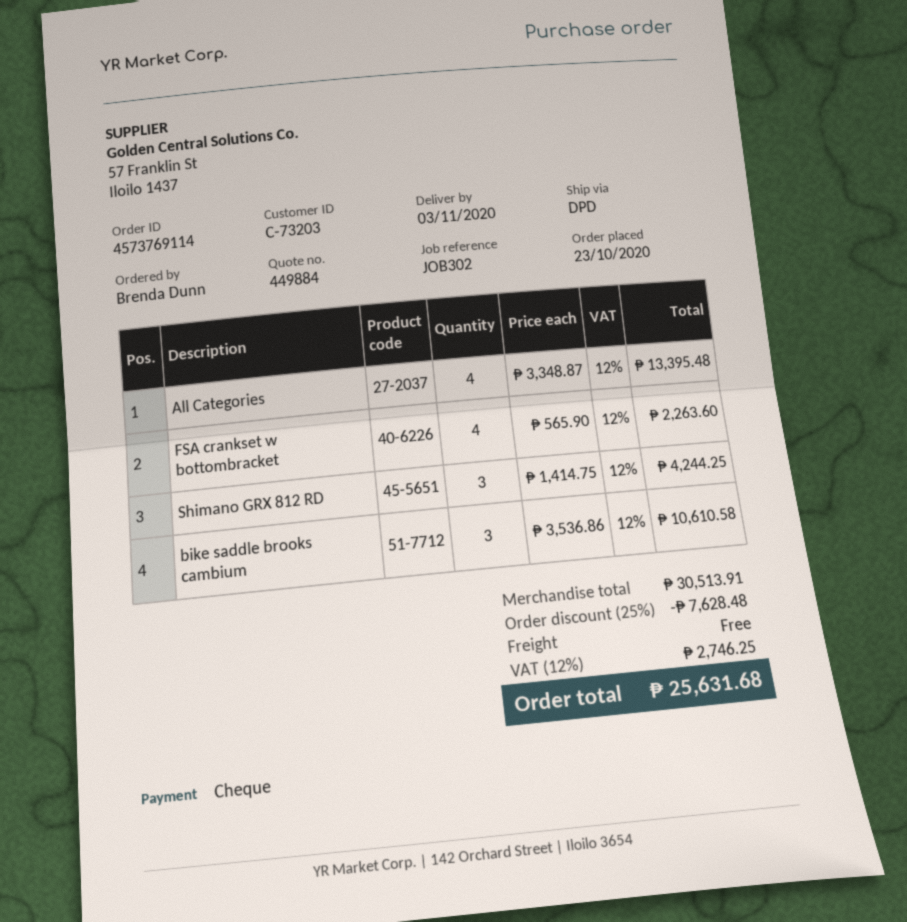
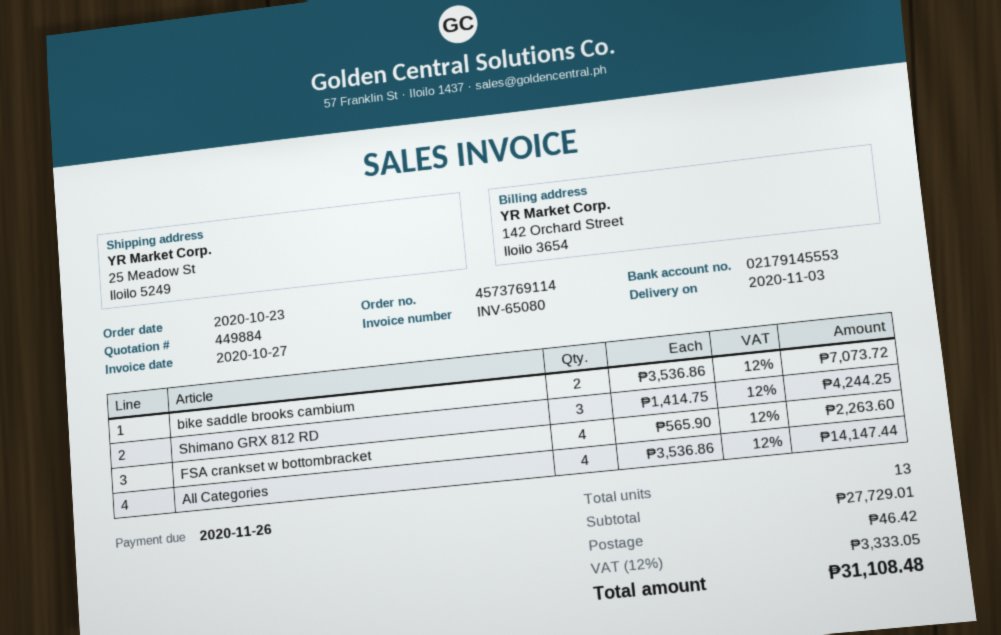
All Categories: 4 x 3348.87 = 13395.48 -> 4 x 3536.86 = 14147.44
bike saddle brooks cambium: 3 x 3536.86 = 10610.58 -> 2 x 3536.86 = 7073.72
subtotal: 30513.91 -> 27729.01
discount: 25% = 7628.48 -> none
shipping: 0.00 -> 46.42
tax: 12% = 2746.25 -> 12% = 3333.05
total: 25631.68 -> 31108.48

